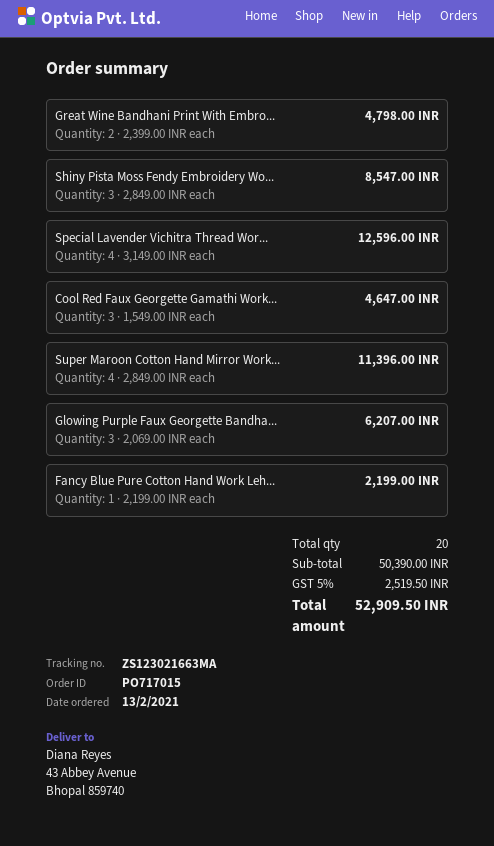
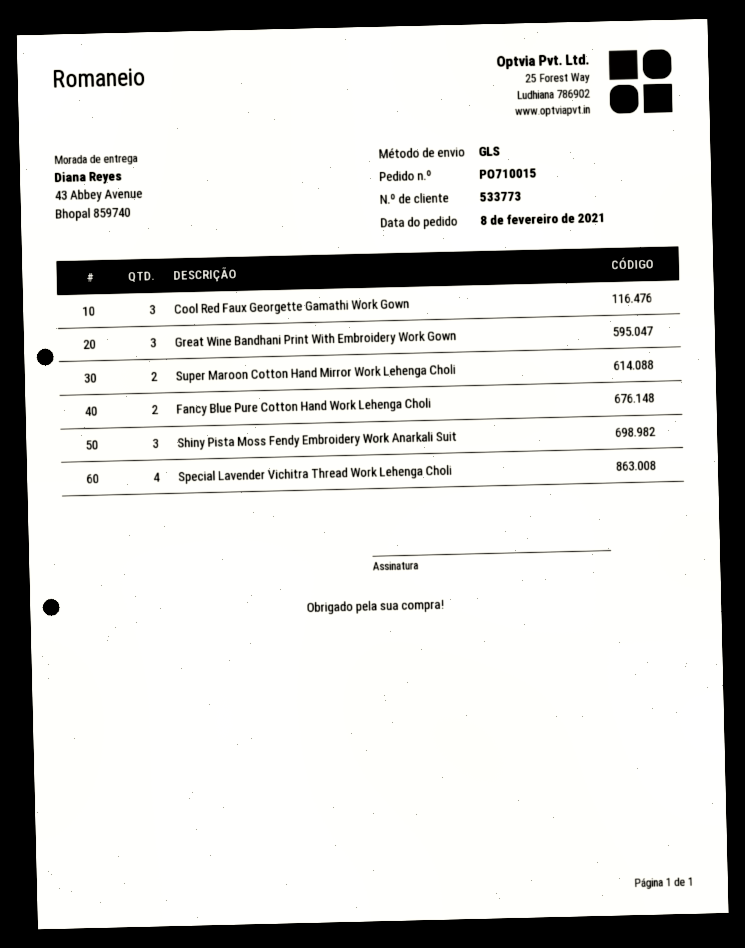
order number: PO717015 -> PO710015
order date: 2021-02-13 -> 2021-02-08
Great Wine Bandhani Print With Embro...: 2 -> 3
Super Maroon Cotton Hand Mirror Work...: 4 -> 2
Glowing Purple Faux Georgette Bandha...: 3 -> none
Fancy Blue Pure Cotton Hand Work Leh...: 1 -> 2

